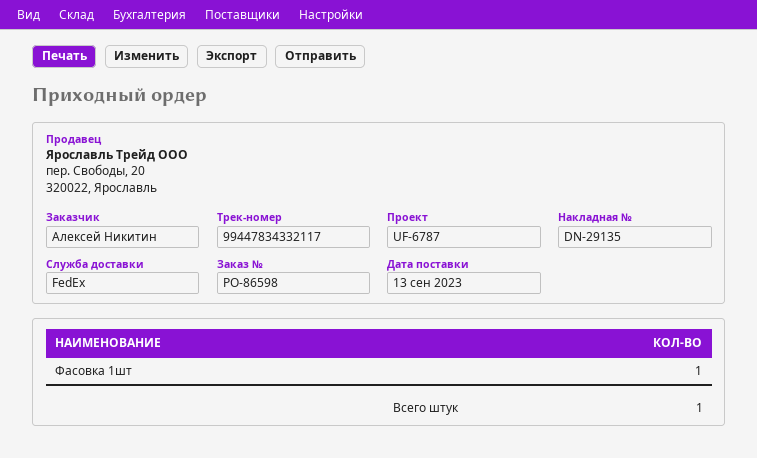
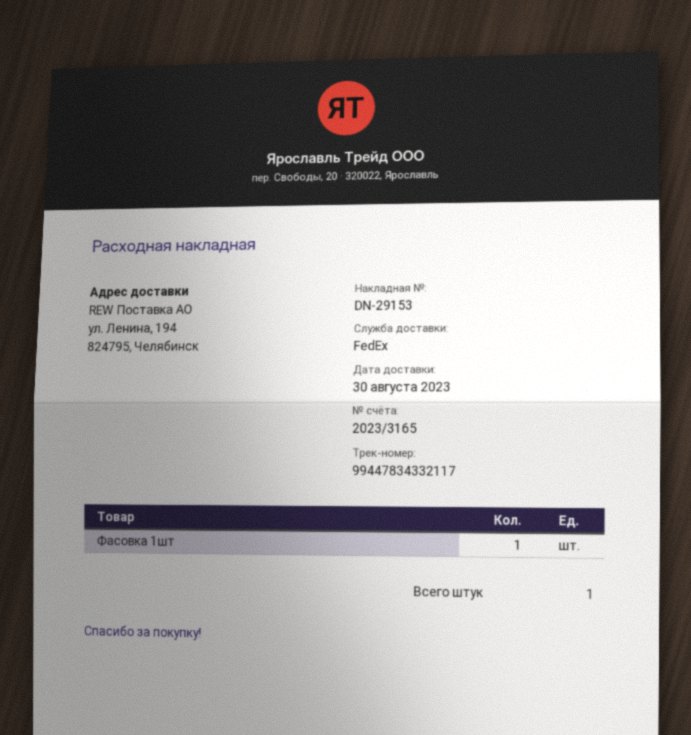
delivery note number: DN-29135 -> DN-29153
delivery date: 2023-09-13 -> 2023-08-30

